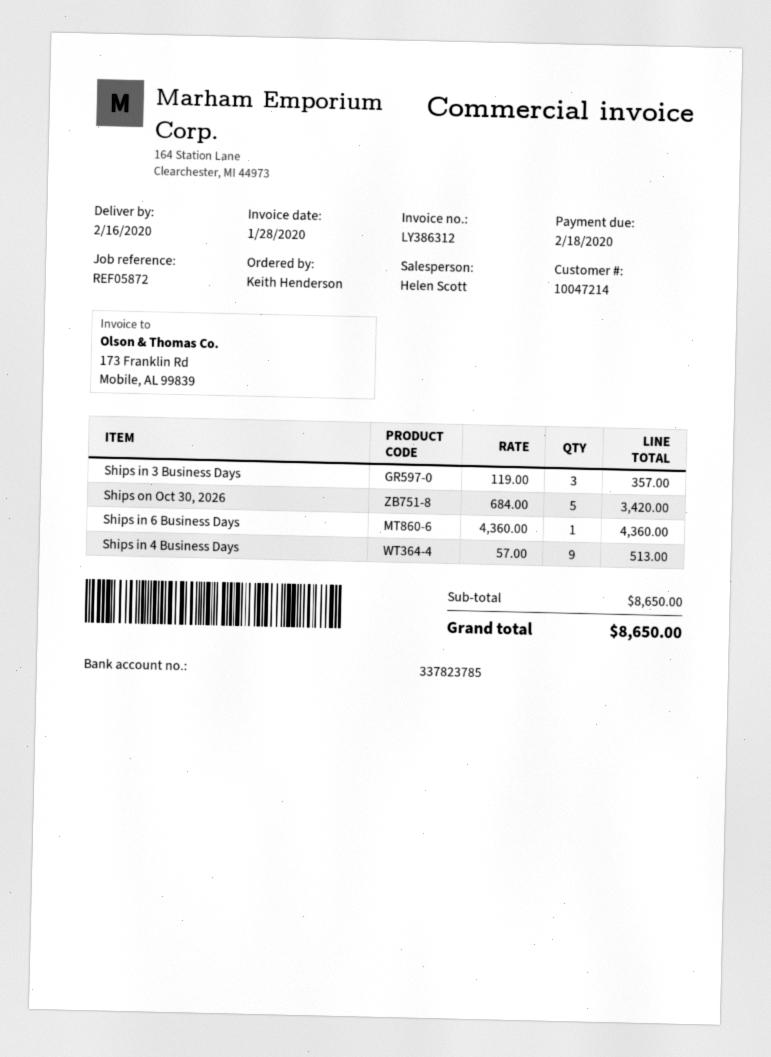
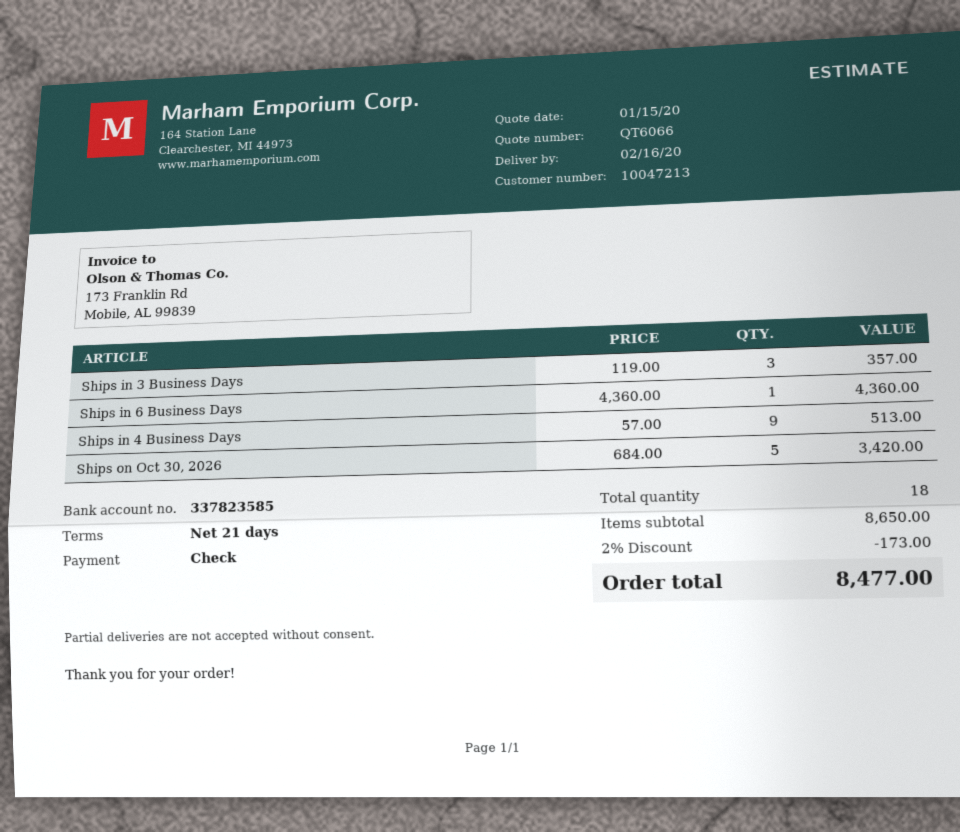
customer number: 10047214 -> 10047213
bank account: 337823785 -> 337823585
discount: none -> 2% = 173.00
total: 8650.00 -> 8477.00

